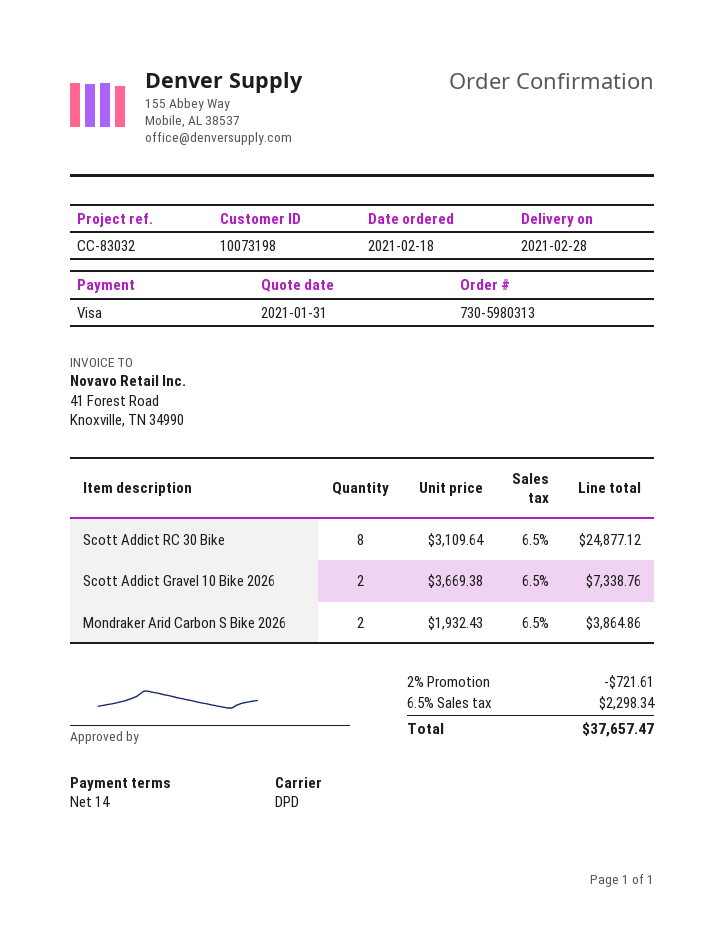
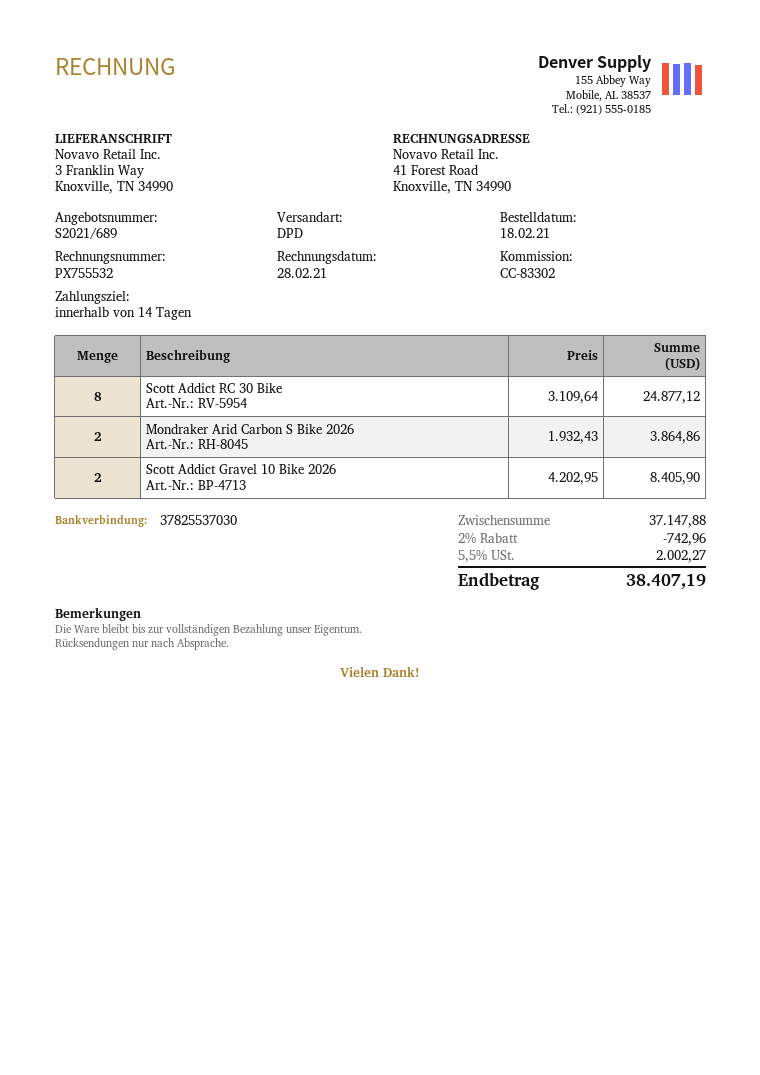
reference: CC-83032 -> CC-83302
Scott Addict Gravel 10 Bike 2026: 2 x 3669.38 = 7338.76 -> 2 x 4202.95 = 8405.90
discount: 2% = 721.61 -> 2% = 742.96
tax: 6.5% = 2298.34 -> 5.5% = 2002.27
total: 37657.47 -> 38407.19

